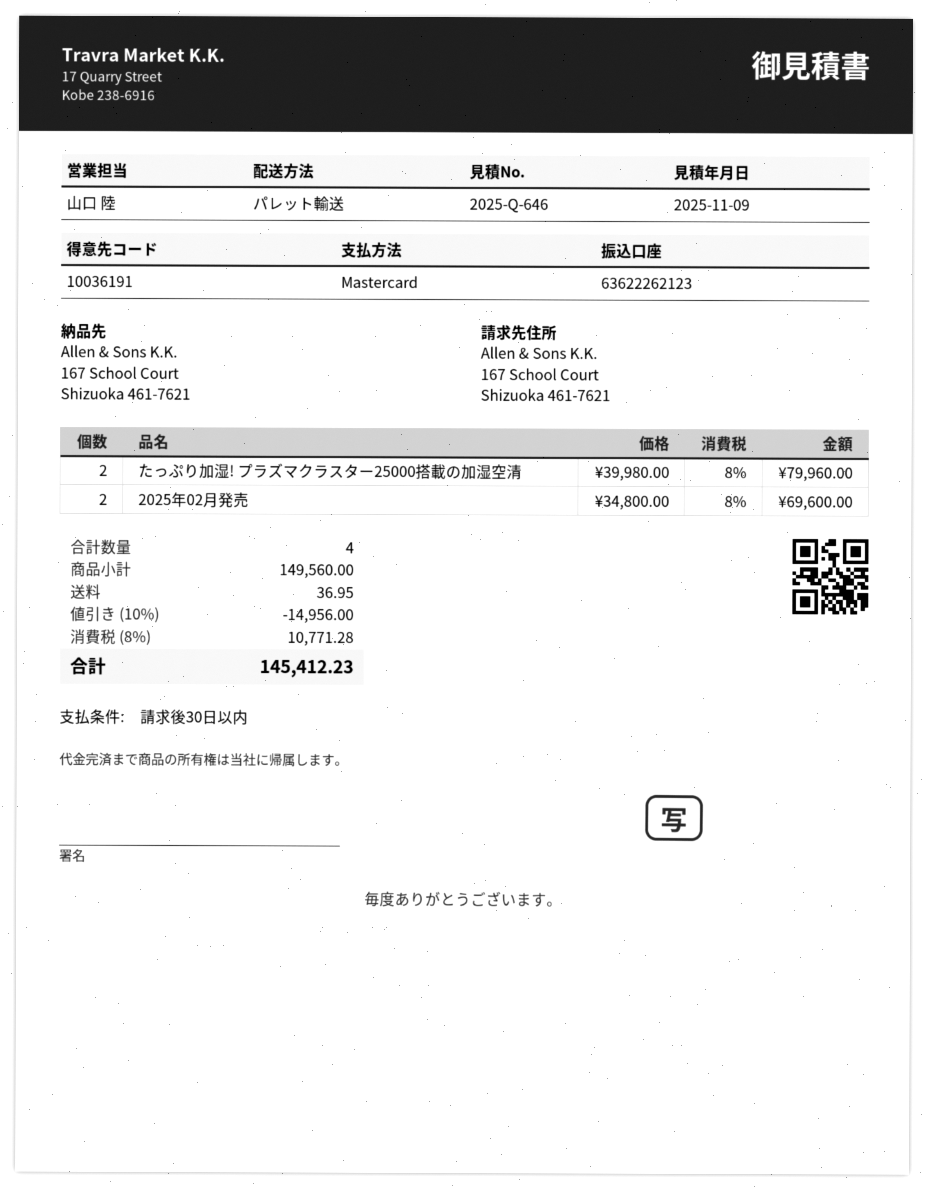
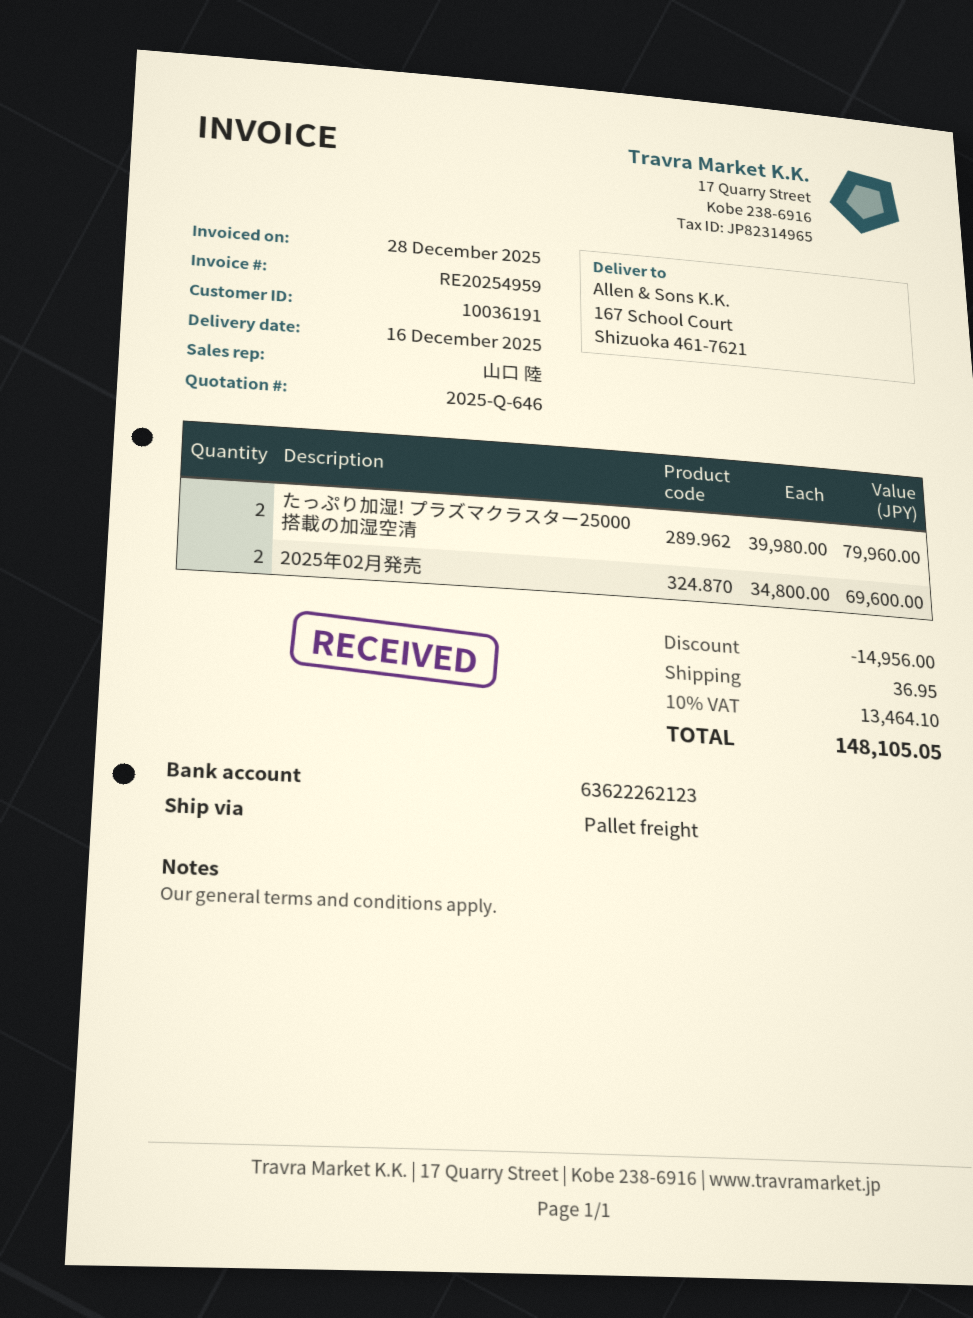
tax: 8% = 10771.28 -> 10% = 13464.10
total: 145412.23 -> 148105.05

